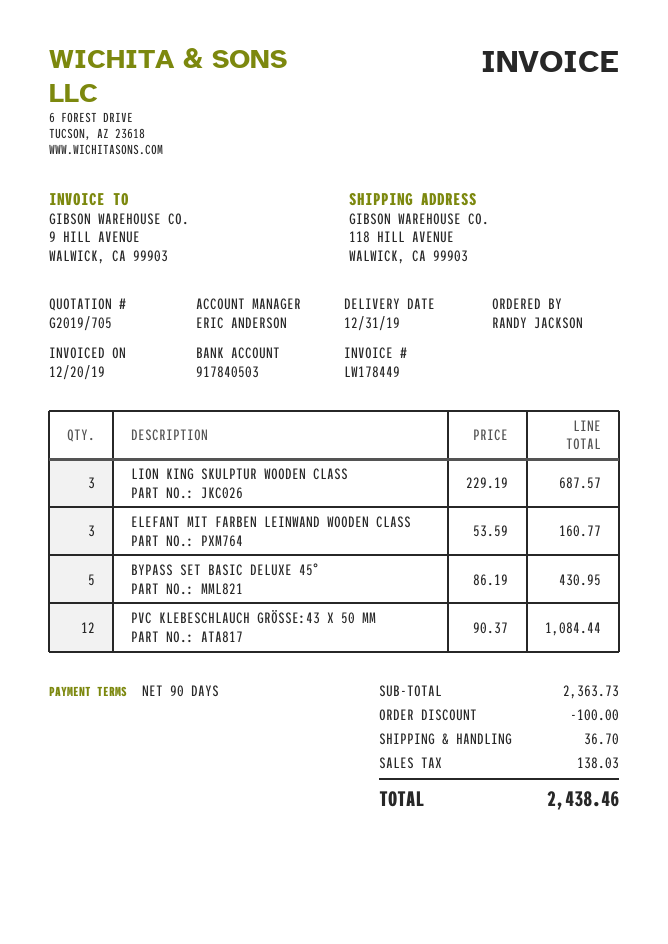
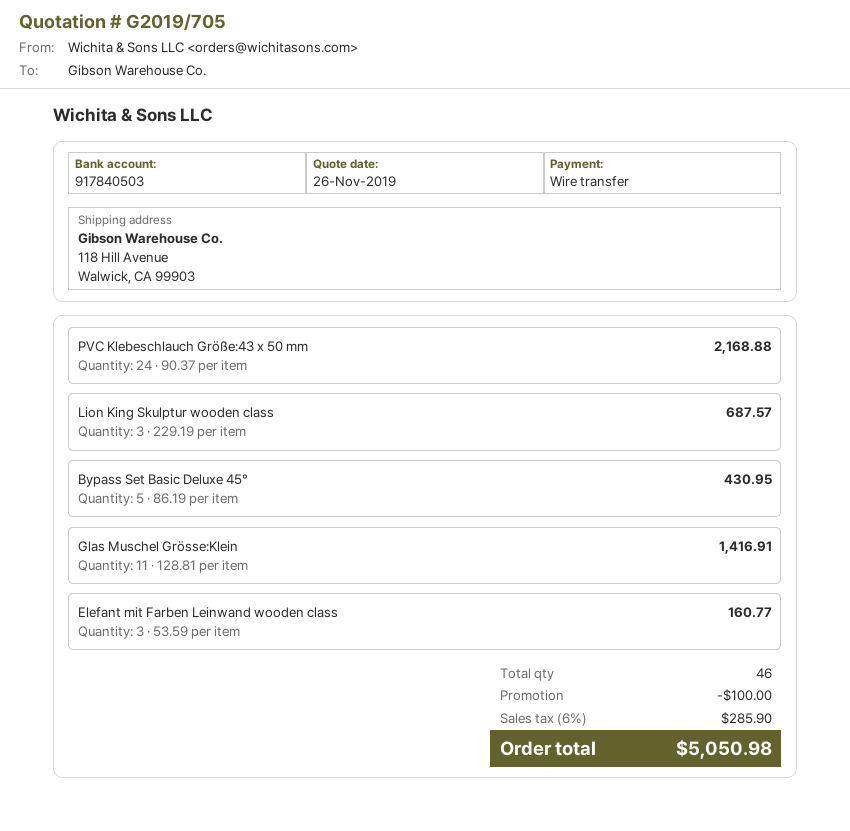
PVC KLEBESCHLAUCH GRÖSSE:43 X 50 MM: 12 x 90.37 = 1084.44 -> 24 x 90.37 = 2168.88
Glas Muschel Grösse:Klein: none -> 11 x 128.81 = 1416.91
shipping: 36.70 -> none
tax: 138.03 -> 285.90
total: 2438.46 -> 5050.98

